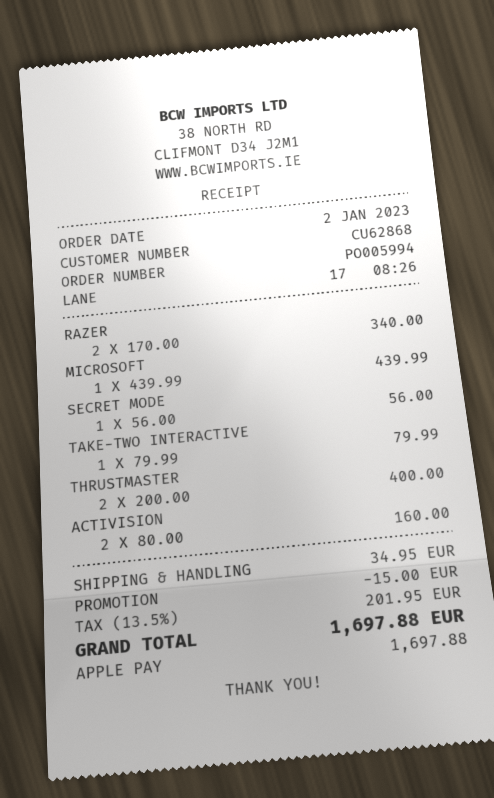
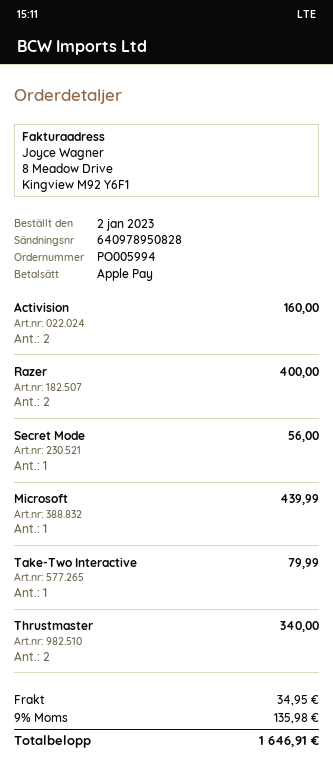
RAZER: 2 for 340.00 -> 2 for 400.00
THRUSTMASTER: 2 for 400.00 -> 2 for 340.00
discount: 15.00 -> none
tax: 13.5% = 201.95 -> 9% = 135.98
total: 1697.88 -> 1646.91

